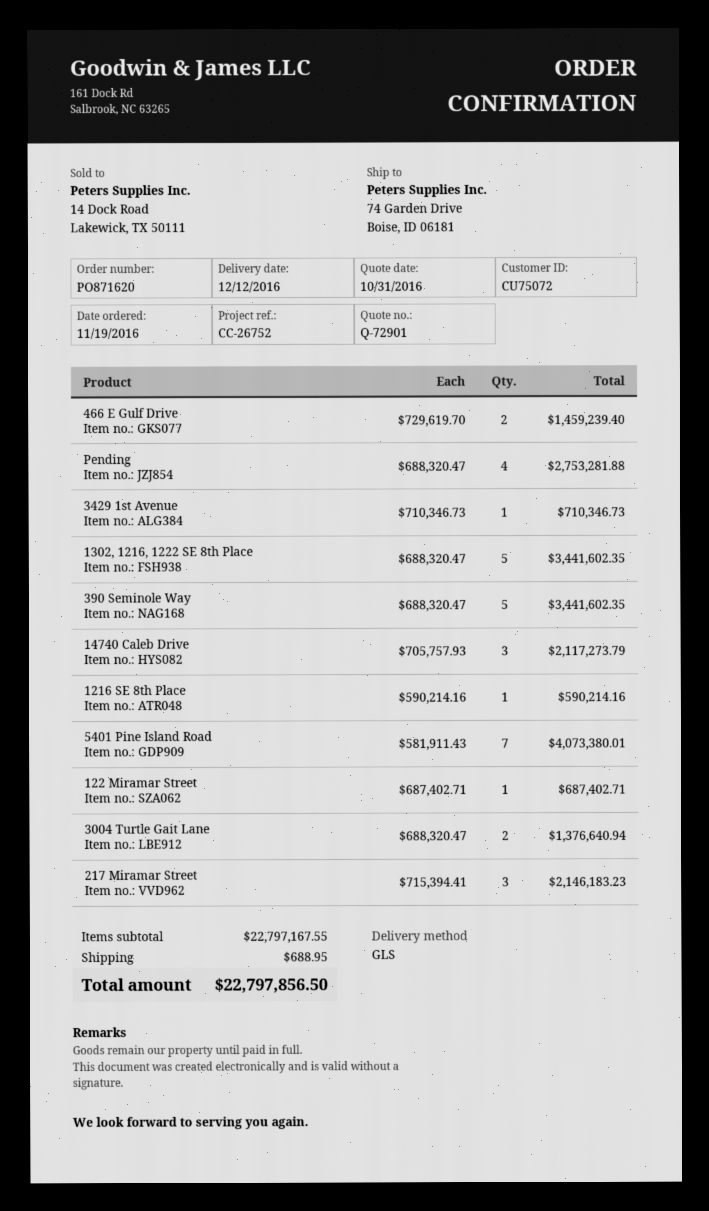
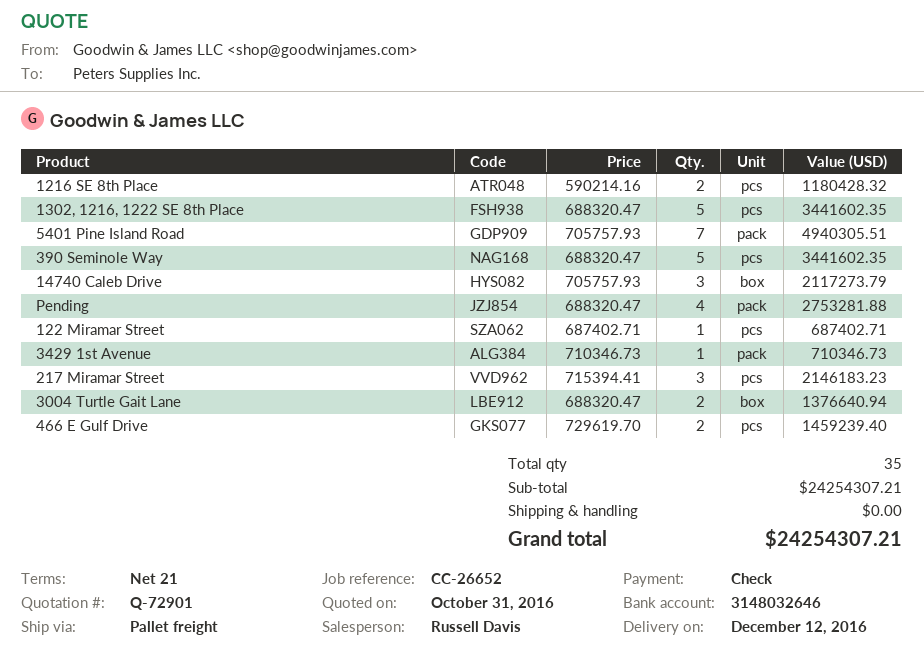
reference: CC-26752 -> CC-26652
shipping method: GLS -> pallet freight
1216 SE 8th Place: 1 x 590214.16 = 590214.16 -> 2 x 590214.16 = 1180428.32
5401 Pine Island Road: 7 x 581911.43 = 4073380.01 -> 7 x 705757.93 = 4940305.51
subtotal: 22797167.55 -> 24254307.21
shipping: 688.95 -> 0.00
total: 22797856.50 -> 24254307.21

